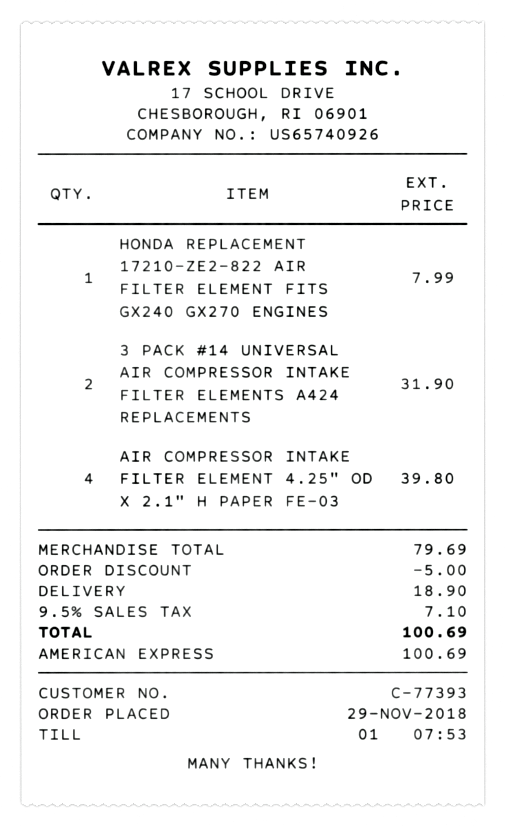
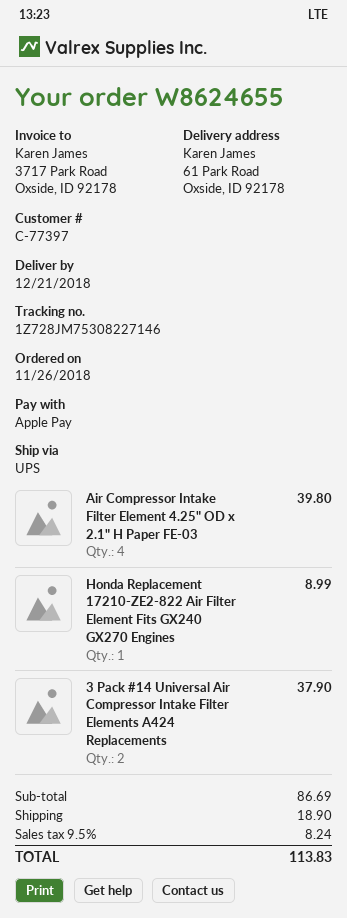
order date: 2018-11-29 -> 2018-11-26
customer number: C-77393 -> C-77397
payment method: American Express -> Apple Pay
HONDA REPLACEMENT 17210-ZE2-822 AIR FILTER ELEMENT FITS GX240 GX270 ENGINES: 1 for 7.99 -> 1 for 8.99
3 PACK #14 UNIVERSAL AIR COMPRESSOR INTAKE FILTER ELEMENTS A424 REPLACEMENTS: 2 for 31.90 -> 2 for 37.90
subtotal: 79.69 -> 86.69
discount: 5.00 -> none
tax: 9.5% = 7.10 -> 9.5% = 8.24
total: 100.69 -> 113.83

